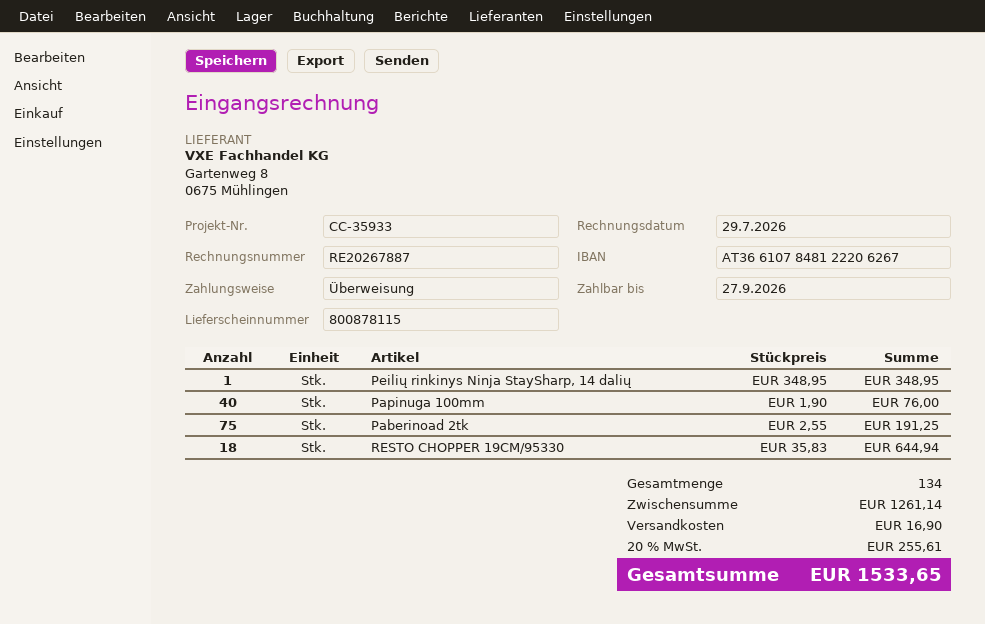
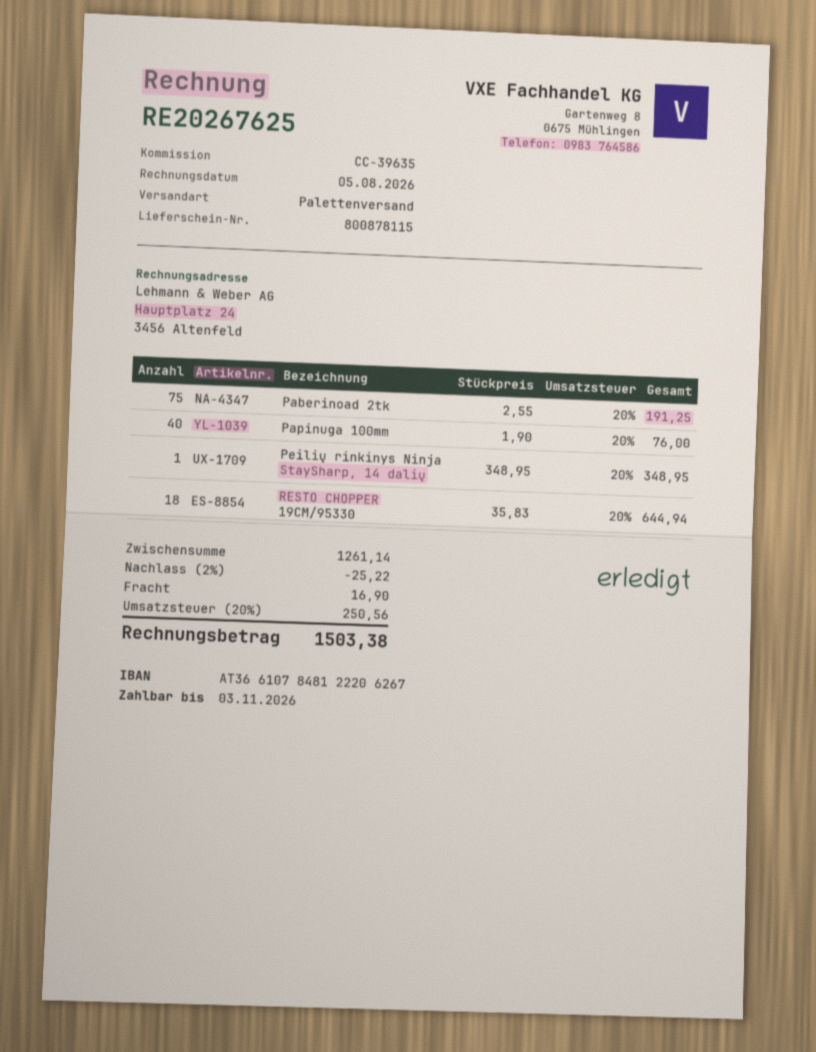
invoice number: RE20267887 -> RE20267625
invoice date: 2026-07-29 -> 2026-08-05
due date: 2026-09-27 -> 2026-11-03
reference: CC-35933 -> CC-39635
discount: none -> 2% = 25.22
tax: 20% = 255.61 -> 20% = 250.56
total: 1533.65 -> 1503.38

